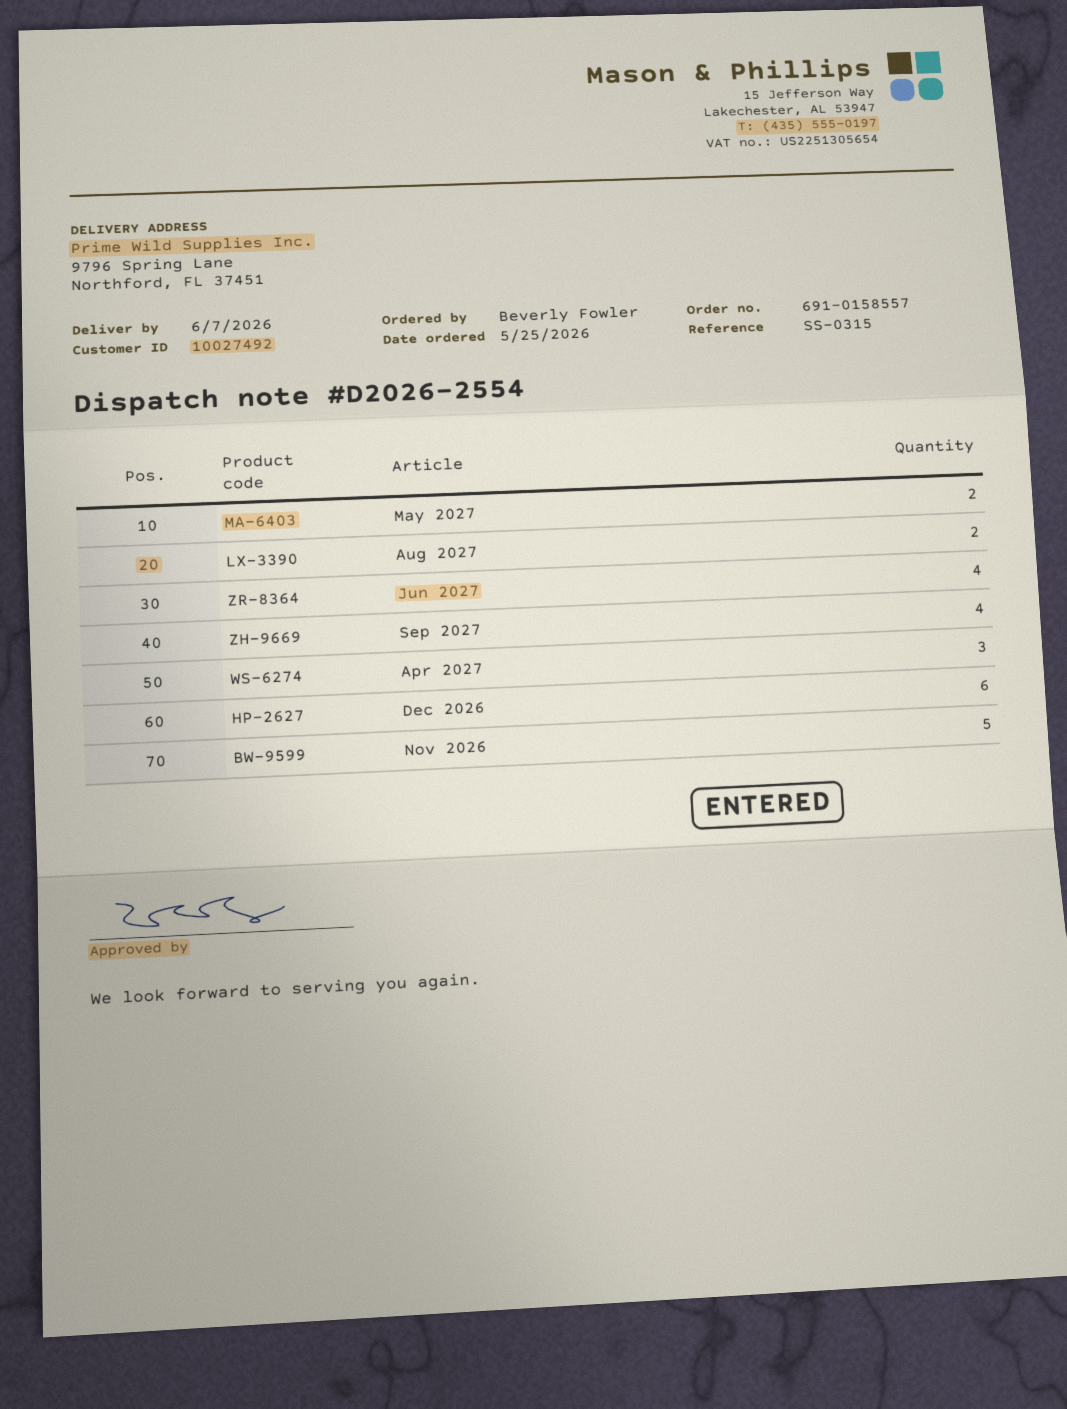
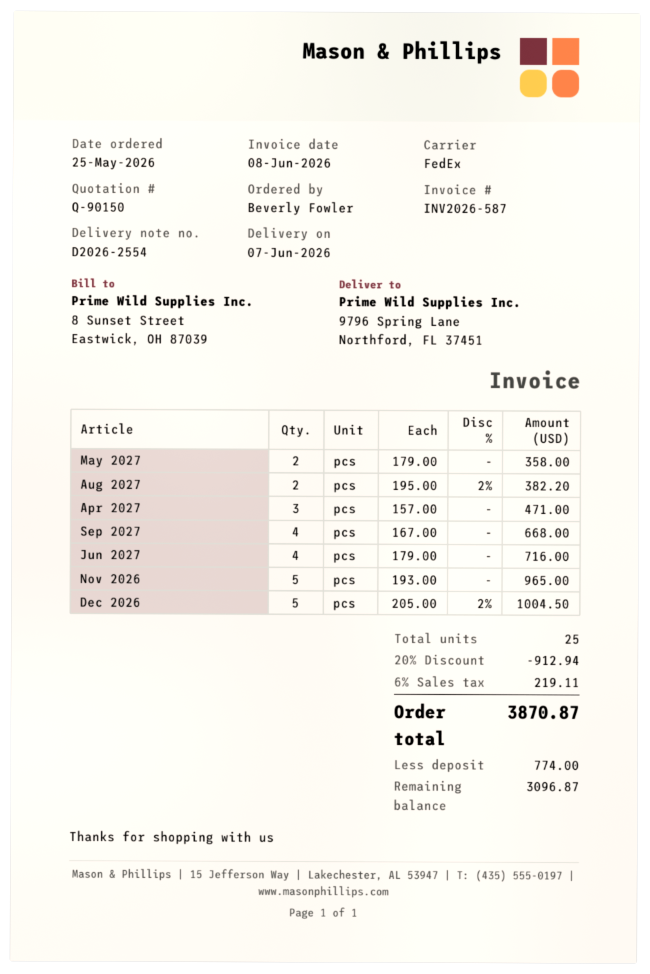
Dec 2026: 6 -> 5

